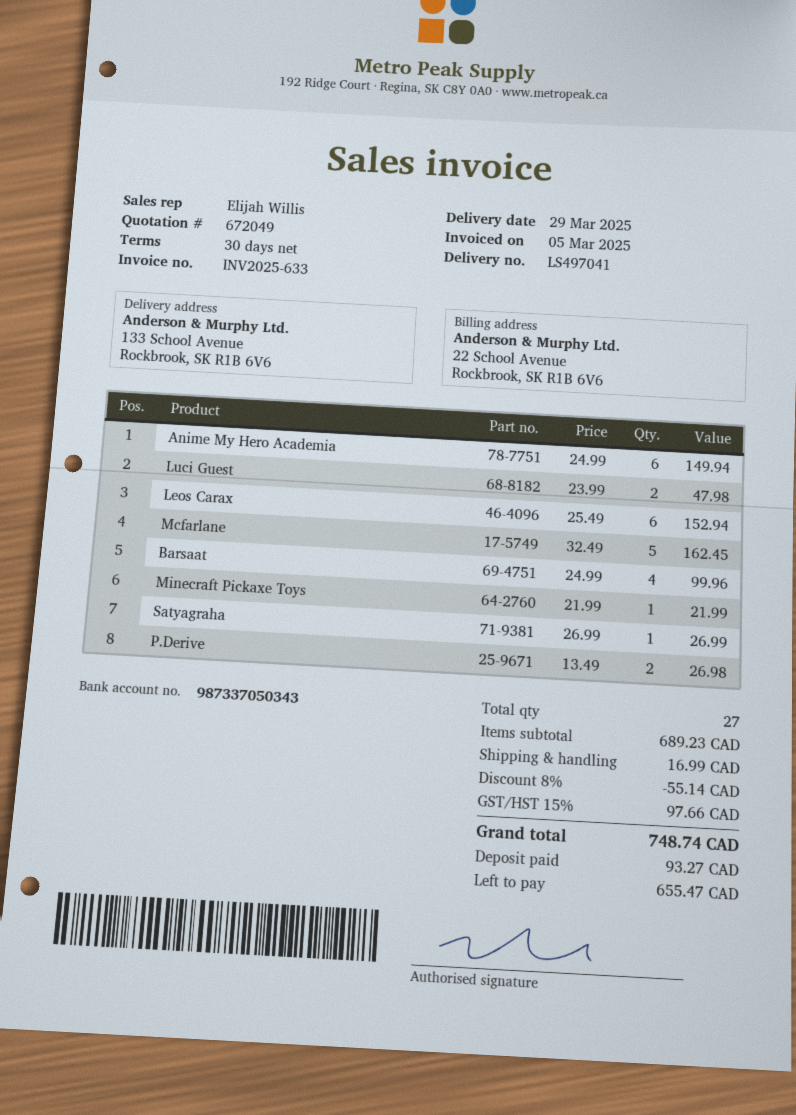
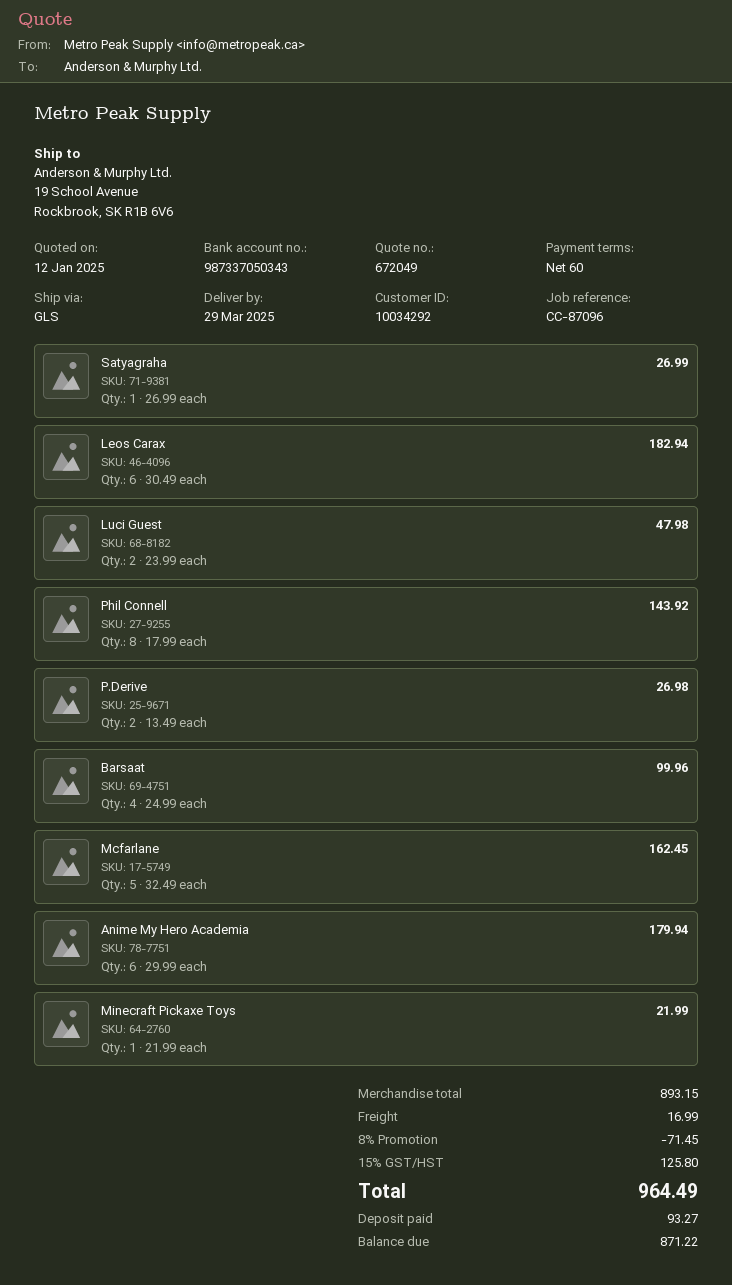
payment terms: 30 days -> 60 days
ship to: 133 School Avenue, Rockbrook, SK R1B 6V6 -> 19 School Avenue, Rockbrook, SK R1B 6V6
Anime My Hero Academia: 6 x 24.99 = 149.94 -> 6 x 29.99 = 179.94
Leos Carax: 6 x 25.49 = 152.94 -> 6 x 30.49 = 182.94
Phil Connell: none -> 8 x 17.99 = 143.92
subtotal: 689.23 -> 893.15
discount: 8% = 55.14 -> 8% = 71.45
tax: 15% = 97.66 -> 15% = 125.80
total: 748.74 -> 964.49
balance: 655.47 -> 871.22

